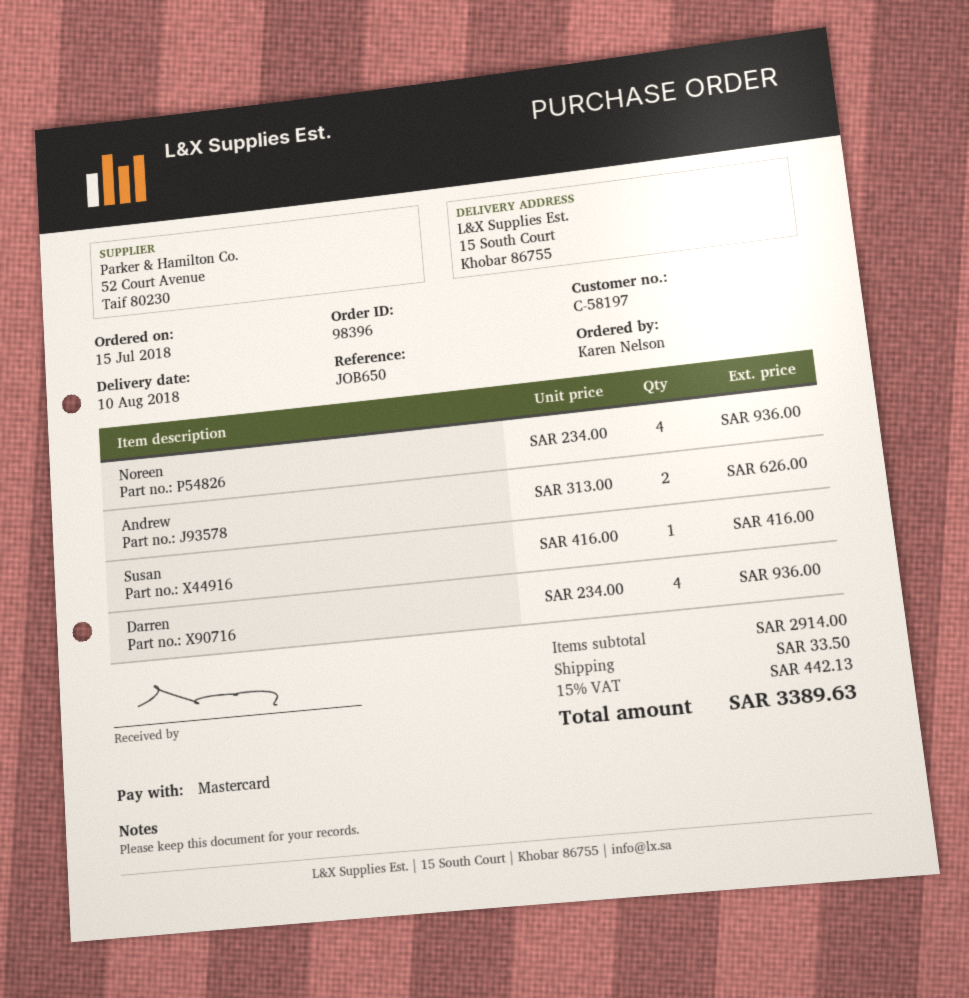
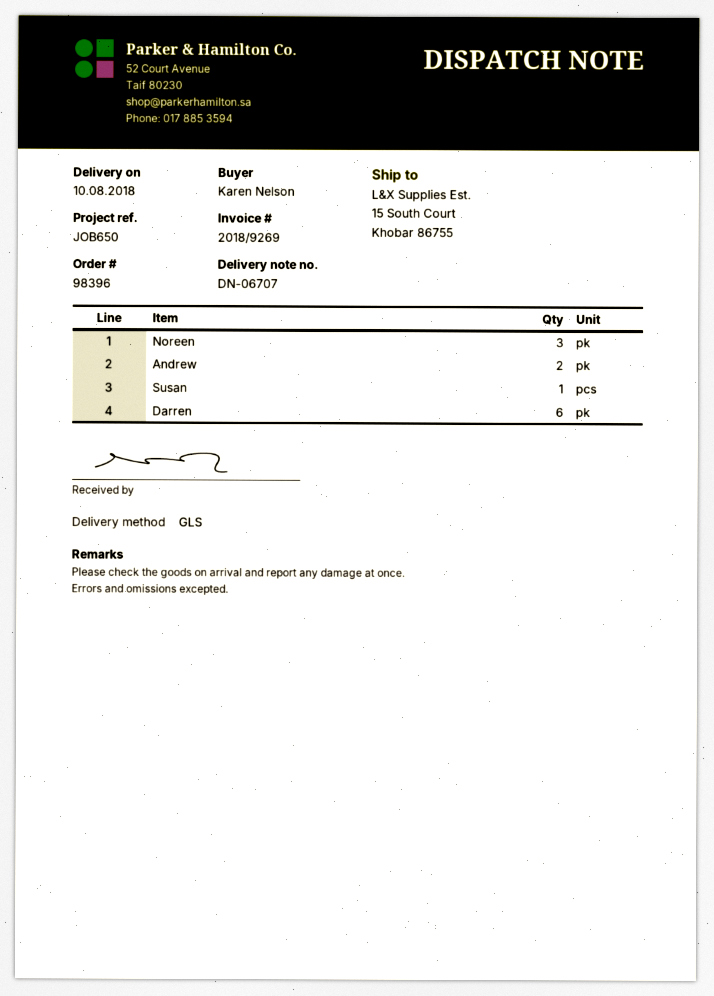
Noreen: 4 -> 3
Darren: 4 -> 6

